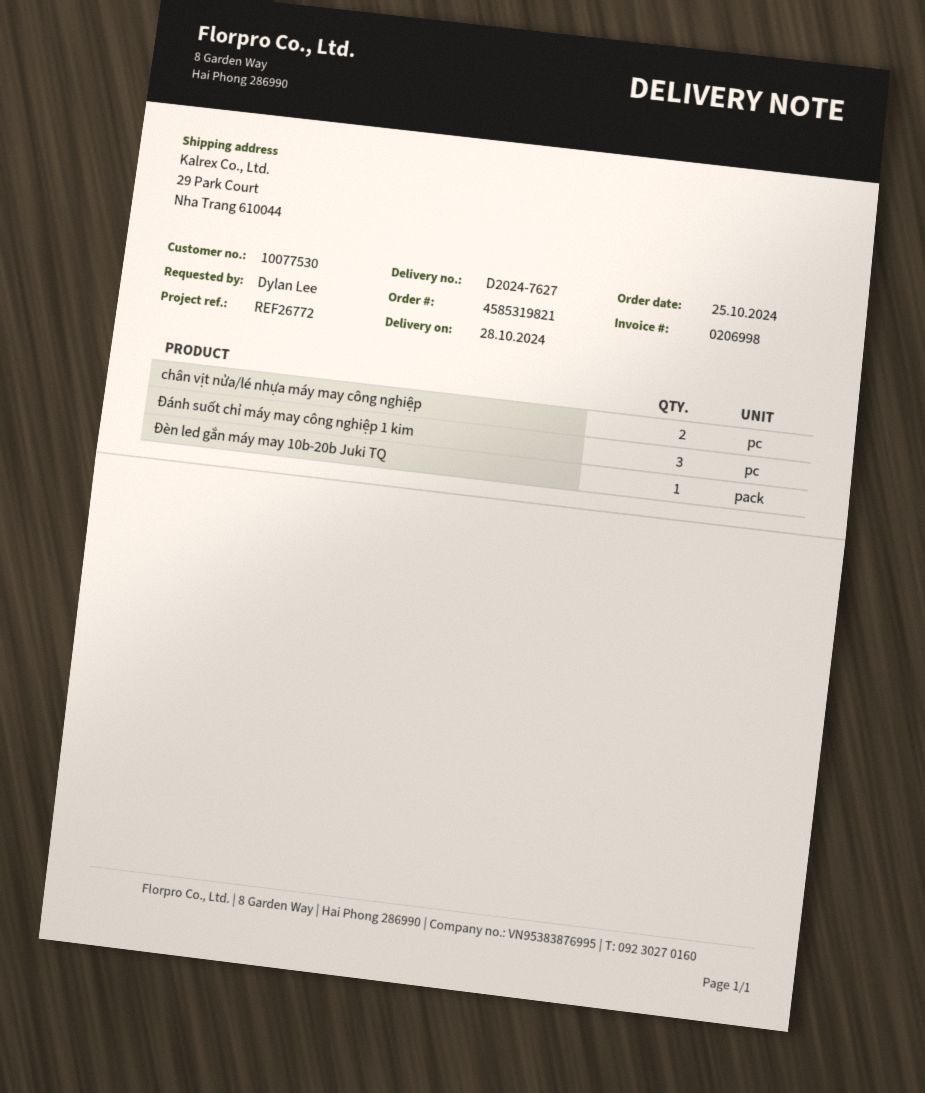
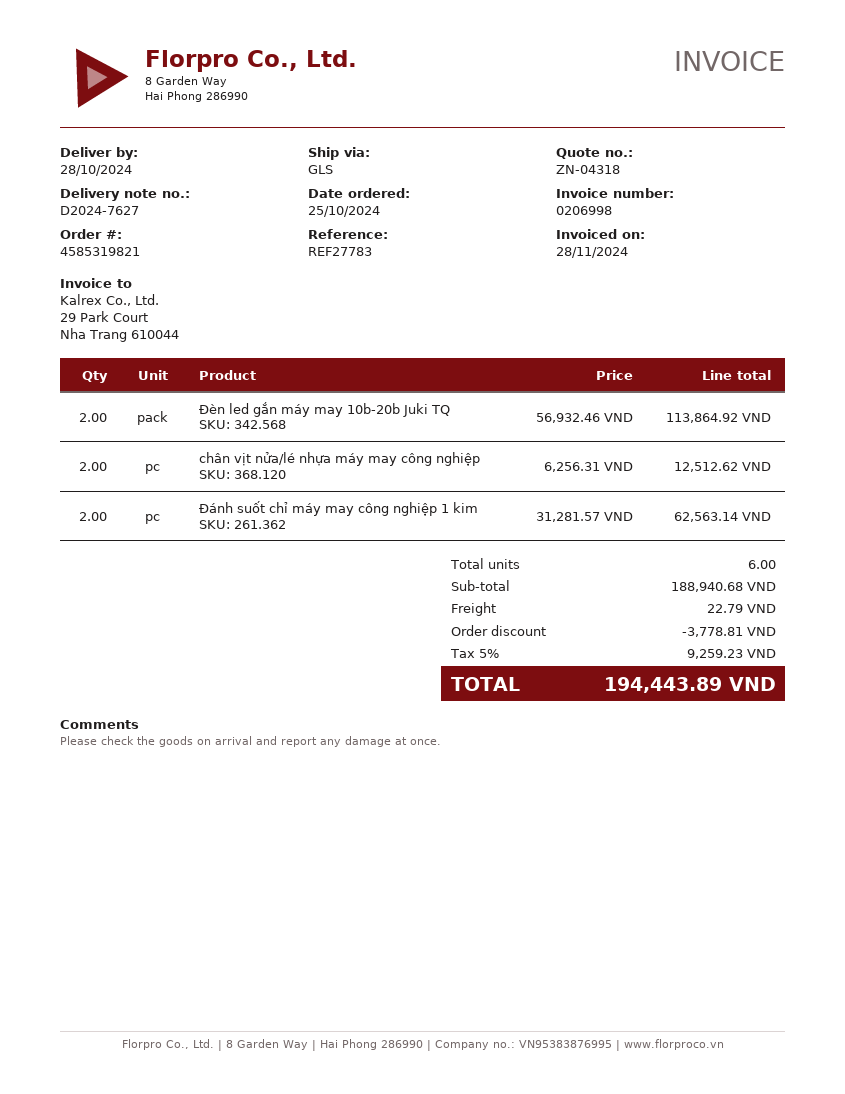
reference: REF26772 -> REF27783
Đánh suốt chỉ máy may công nghiệp 1 kim: 3 -> 2
Đèn led gắn máy may 10b-20b Juki TQ: 1 -> 2

